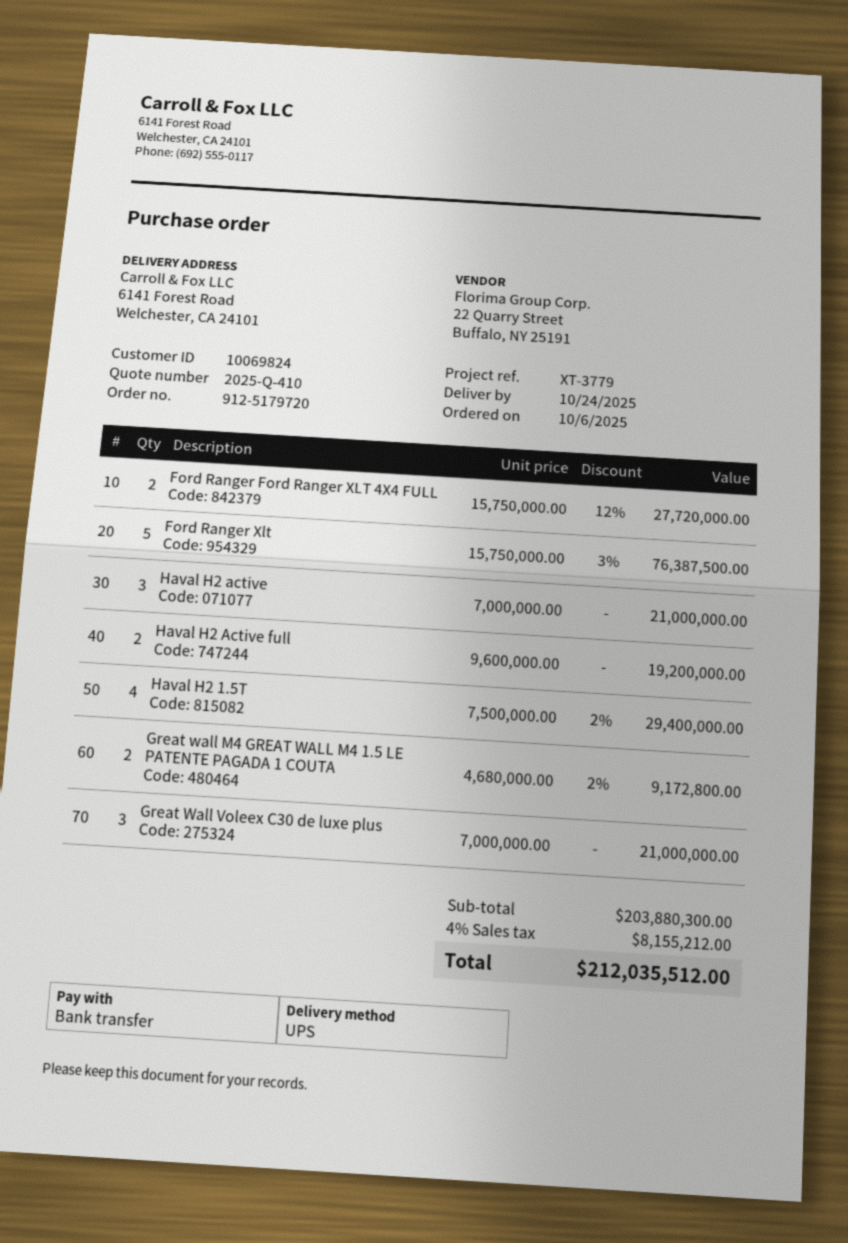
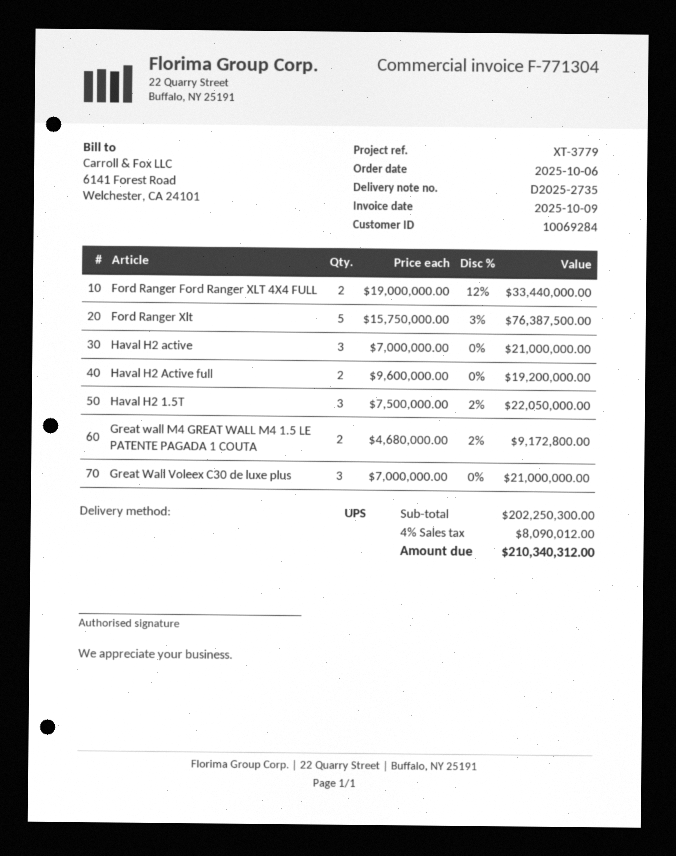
customer number: 10069824 -> 10069284
Ford Ranger Ford Ranger XLT 4X4 FULL: 2 x 15750000.00 - 12% = 27720000.00 -> 2 x 19000000.00 - 12% = 33440000.00
Haval H2 1.5T: 4 x 7500000.00 - 2% = 29400000.00 -> 3 x 7500000.00 - 2% = 22050000.00
subtotal: 203880300.00 -> 202250300.00
tax: 4% = 8155212.00 -> 4% = 8090012.00
total: 212035512.00 -> 210340312.00

